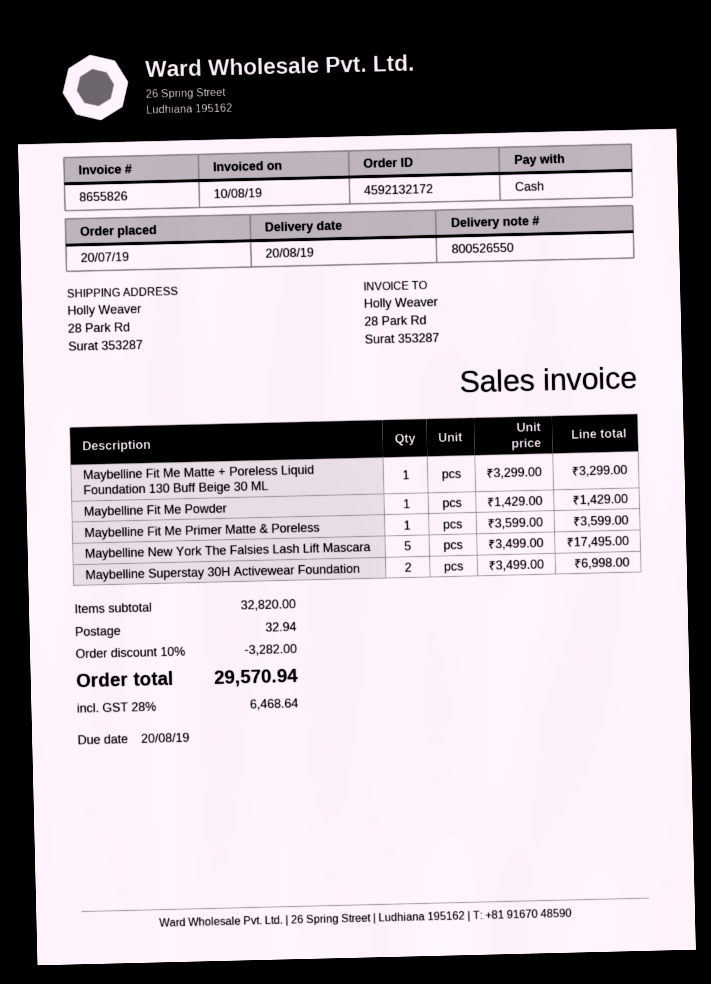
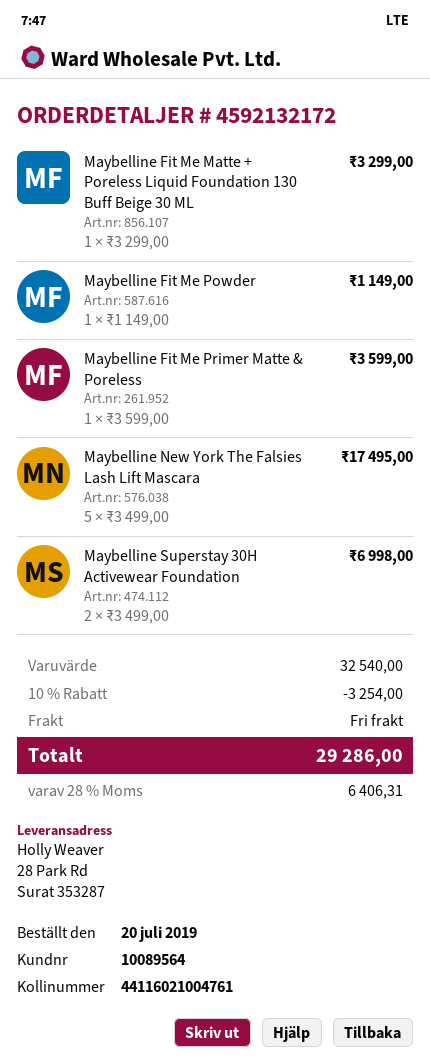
Maybelline Fit Me Powder: 1 x 1429.00 = 1429.00 -> 1 x 1149.00 = 1149.00
subtotal: 32820.00 -> 32540.00
discount: 10% = 3282.00 -> 10% = 3254.00
shipping: 32.94 -> 0.00
tax: 28% = 6468.64 -> 28% = 6406.31
total: 29570.94 -> 29286.00

